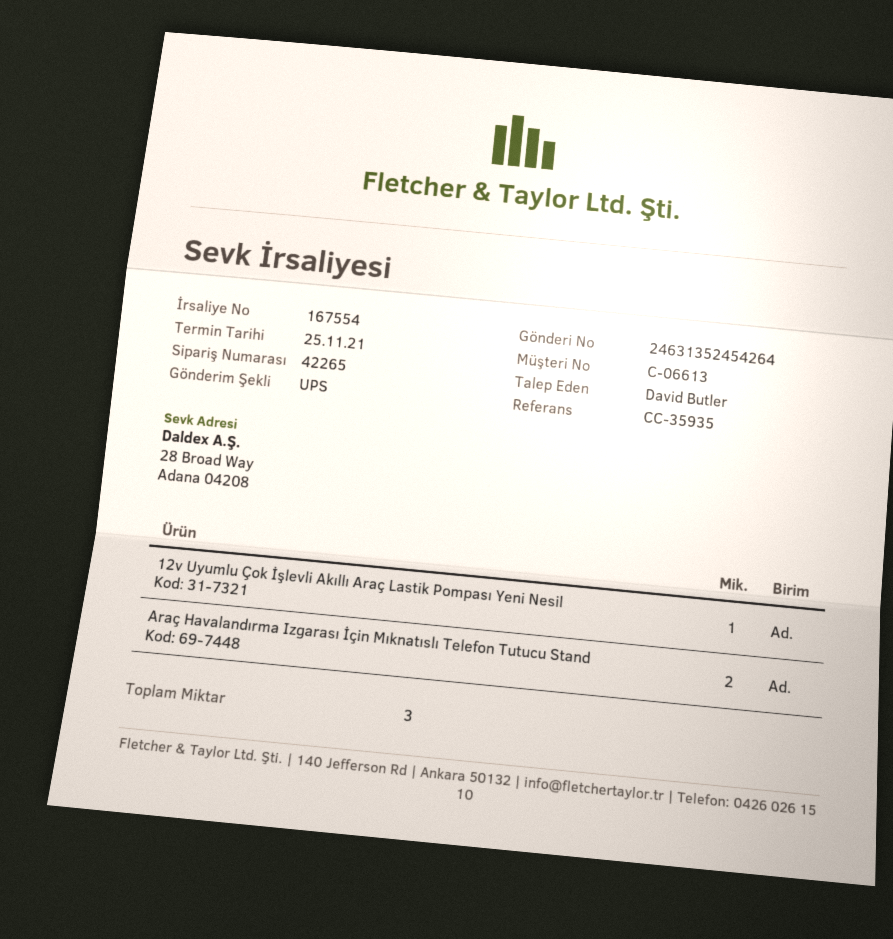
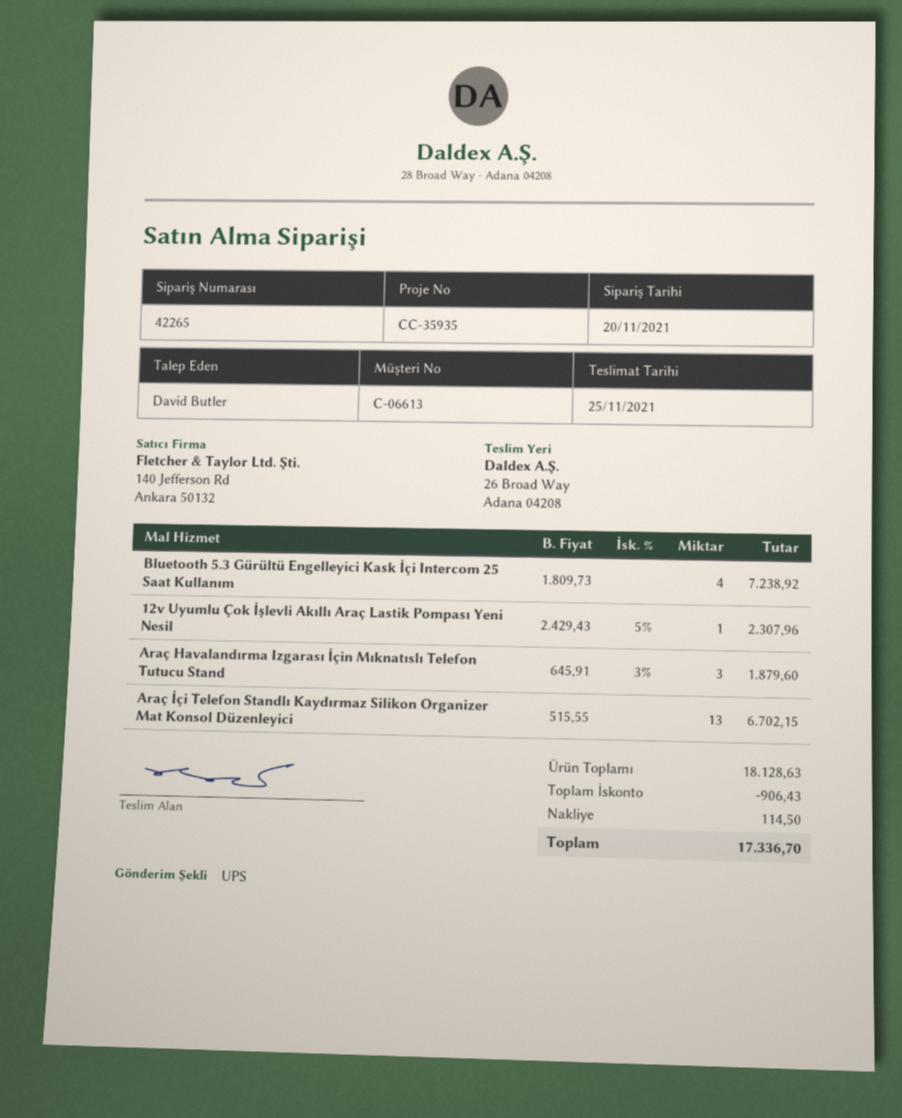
ship to: 28 Broad Way, Adana 04208 -> 26 Broad Way, Adana 04208
Araç Havalandırma Izgarası İçin Mıknatıslı Telefon Tutucu Stand: 2 -> 3
Bluetooth 5.3 Gürültü Engelleyici Kask İçi Intercom 25 Saat Kullanım: none -> 4
Araç İçi Telefon Standlı Kaydırmaz Silikon Organizer Mat Konsol Düzenleyici: none -> 13

